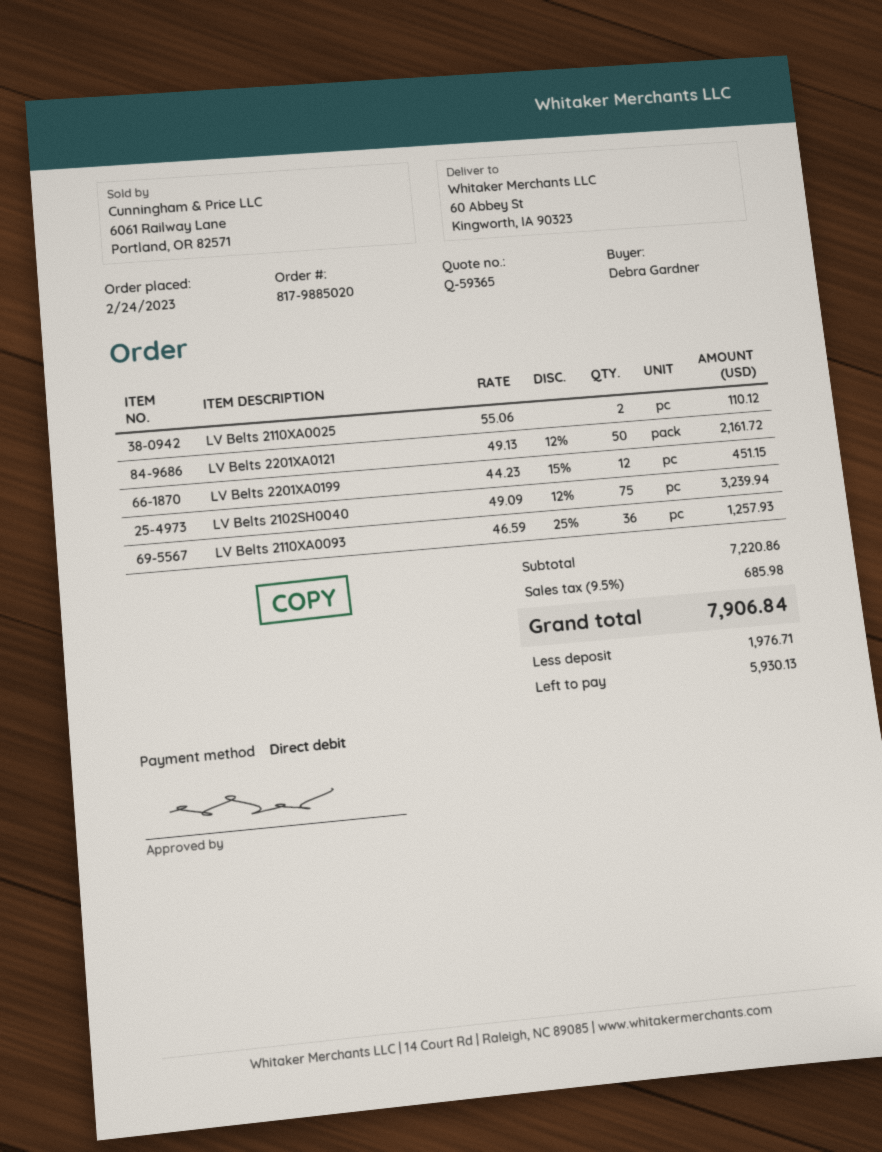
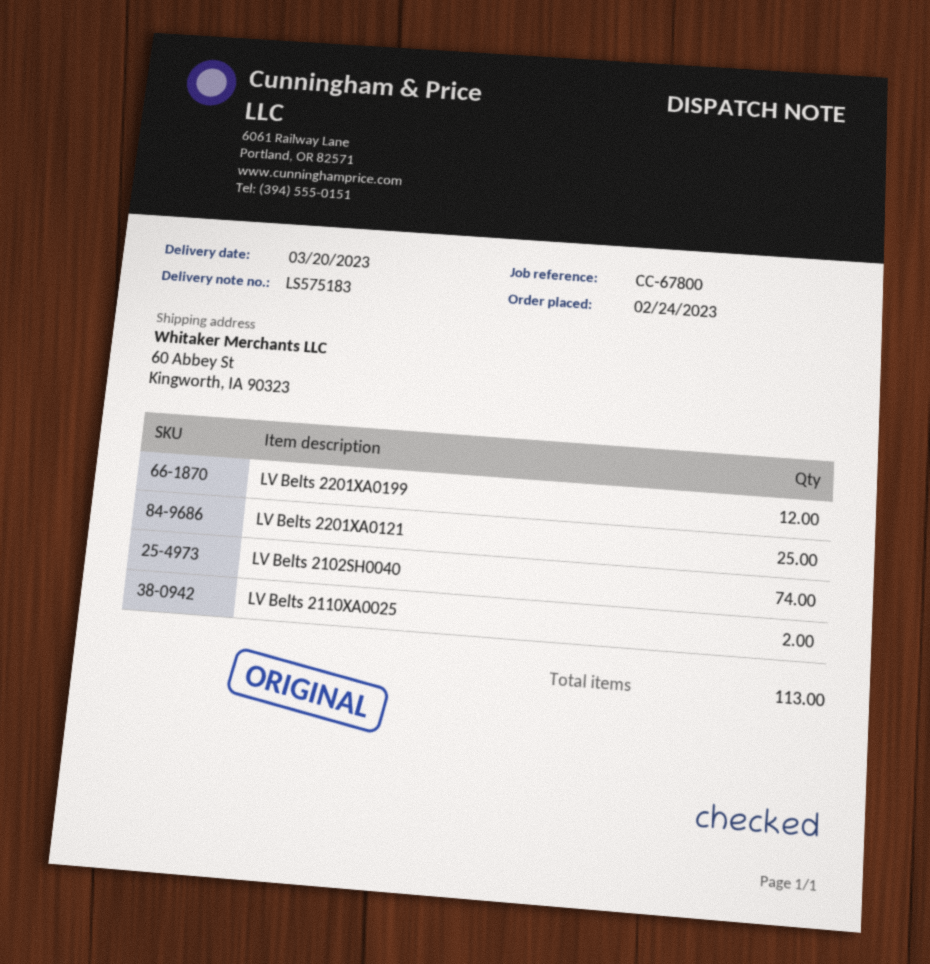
LV Belts 2201XA0121: 50 -> 25
LV Belts 2102SH0040: 75 -> 74
LV Belts 2110XA0093: 36 -> none

